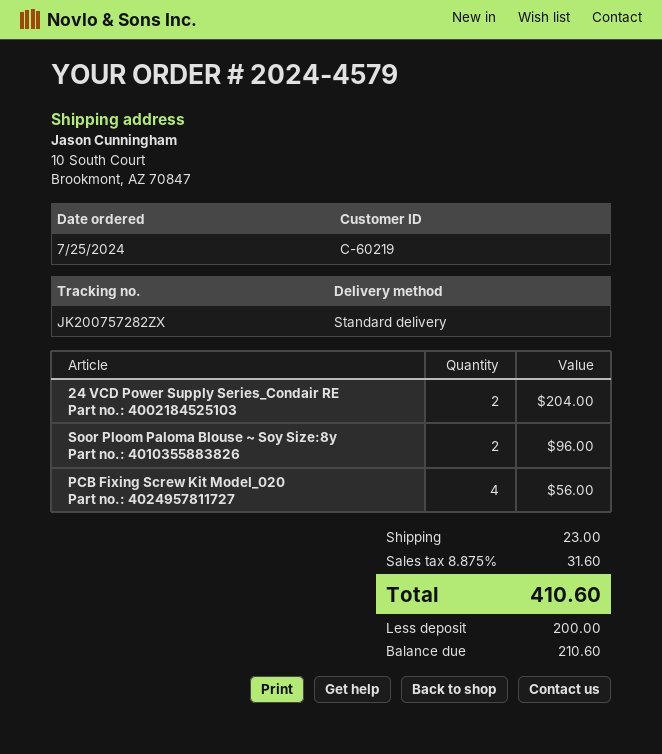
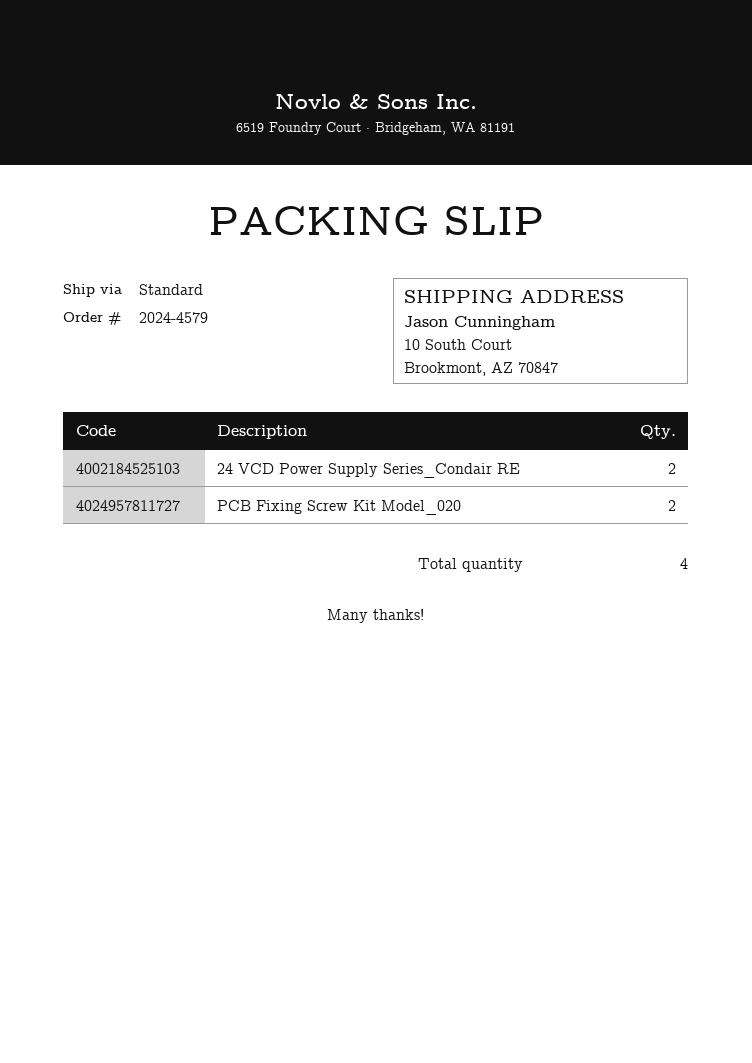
Soor Ploom Paloma Blouse ~ Soy Size:8y: 2 -> none
PCB Fixing Screw Kit Model_020: 4 -> 2

